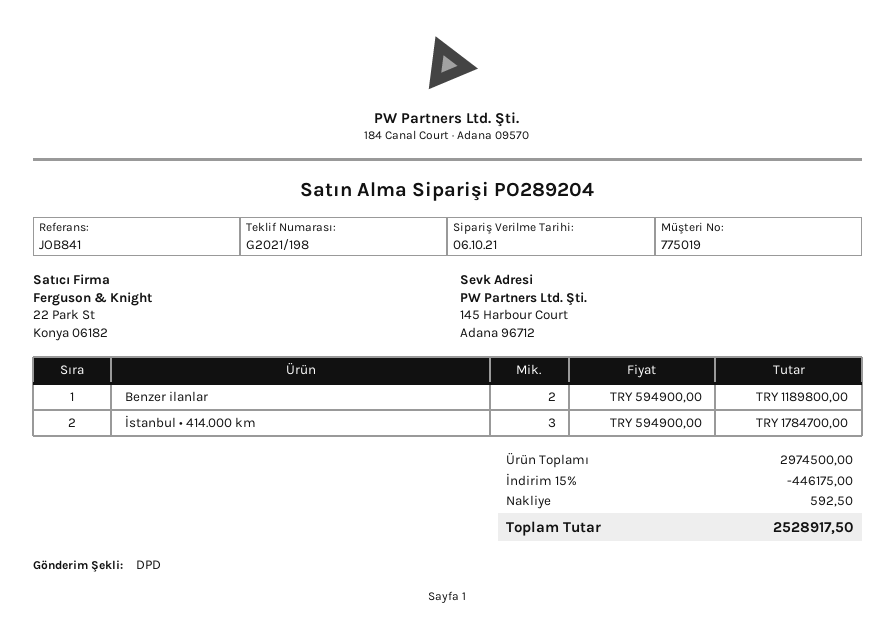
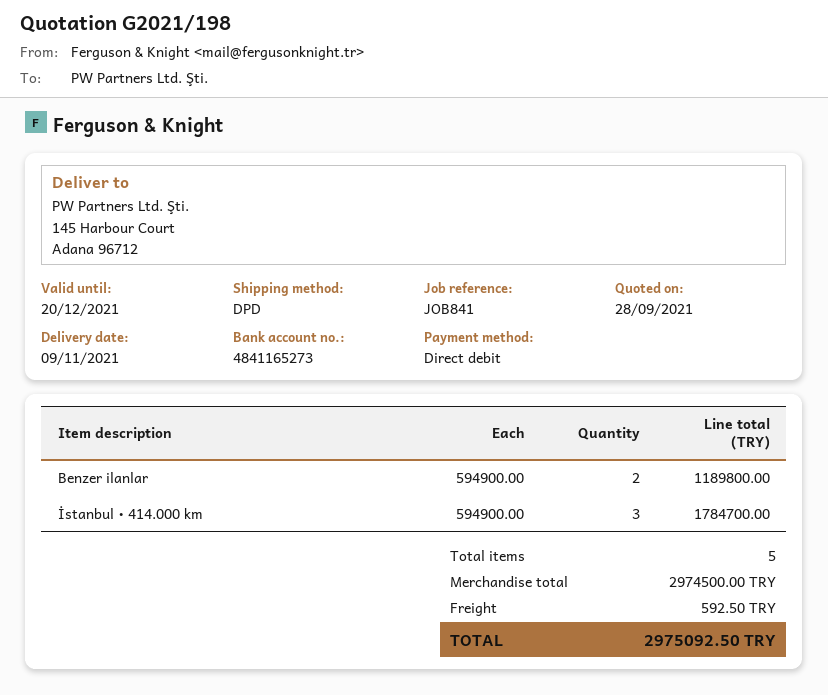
discount: 15% = 446175.00 -> none
total: 2528917.50 -> 2975092.50

